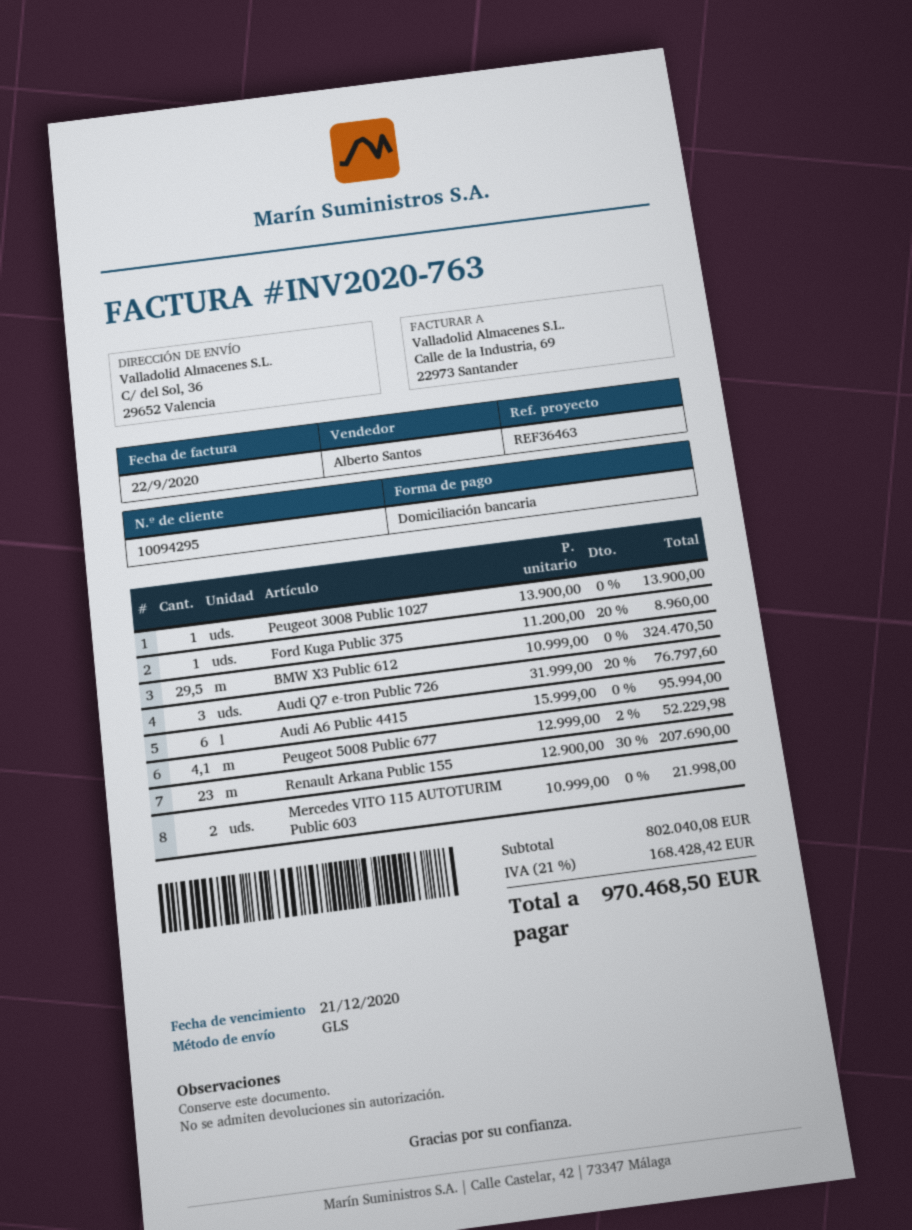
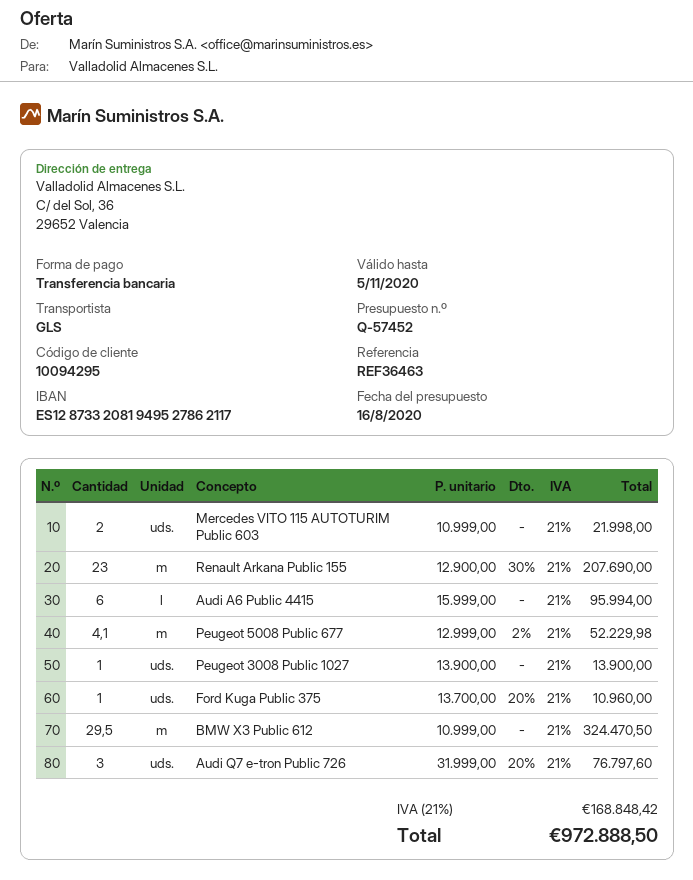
payment method: direct debit -> bank transfer
Ford Kuga Public 375: 1 x 11200.00 - 20% = 8960.00 -> 1 x 13700.00 - 20% = 10960.00
tax: 21% = 168428.42 -> 21% = 168848.42
total: 970468.50 -> 972888.50

